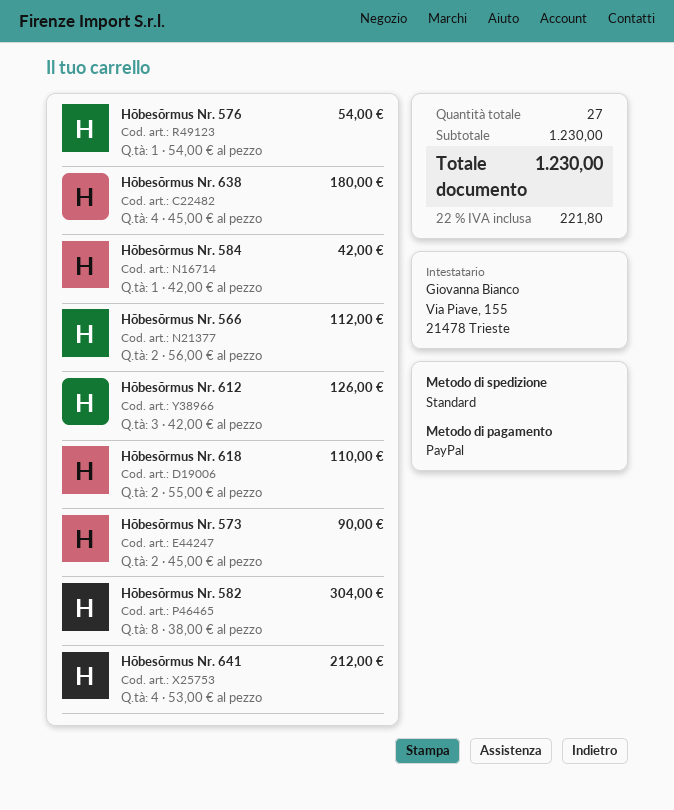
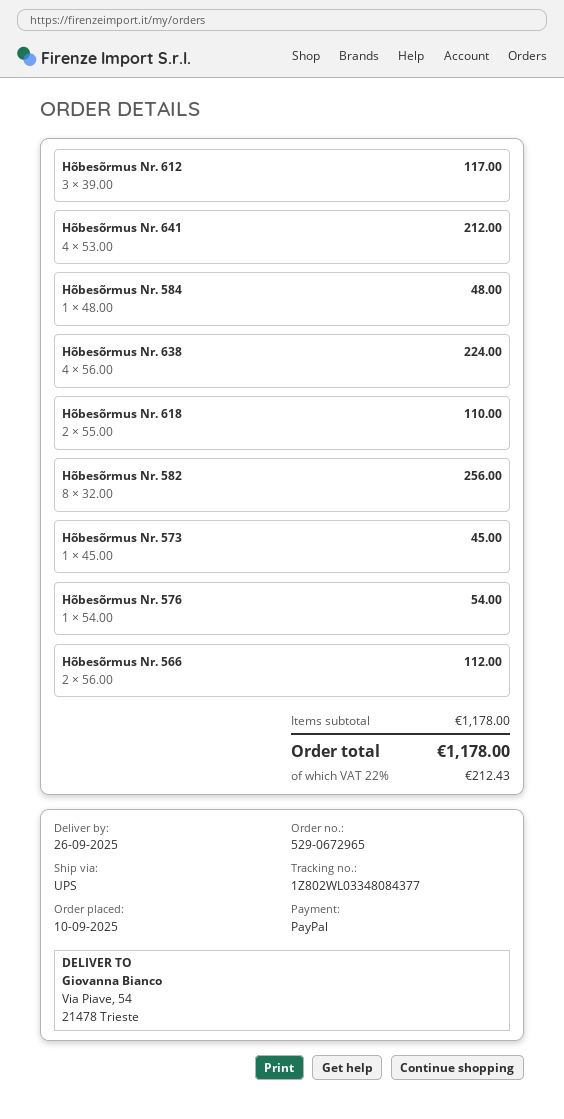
shipping method: standard -> UPS
Hõbesõrmus Nr. 638: 4 x 45.00 = 180.00 -> 4 x 56.00 = 224.00
Hõbesõrmus Nr. 584: 1 x 42.00 = 42.00 -> 1 x 48.00 = 48.00
Hõbesõrmus Nr. 612: 3 x 42.00 = 126.00 -> 3 x 39.00 = 117.00
Hõbesõrmus Nr. 573: 2 x 45.00 = 90.00 -> 1 x 45.00 = 45.00
Hõbesõrmus Nr. 582: 8 x 38.00 = 304.00 -> 8 x 32.00 = 256.00
subtotal: 1230.00 -> 1178.00
tax: 22% = 221.80 -> 22% = 212.43
total: 1230.00 -> 1178.00

